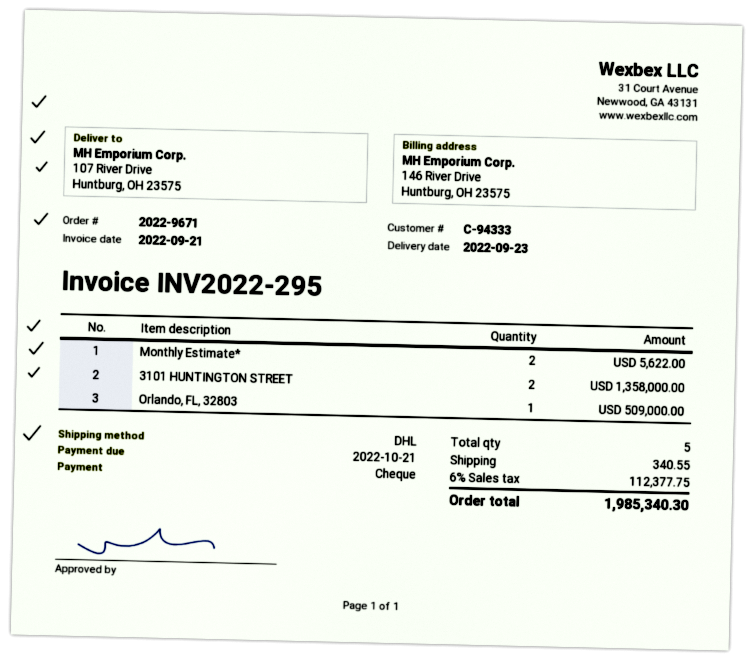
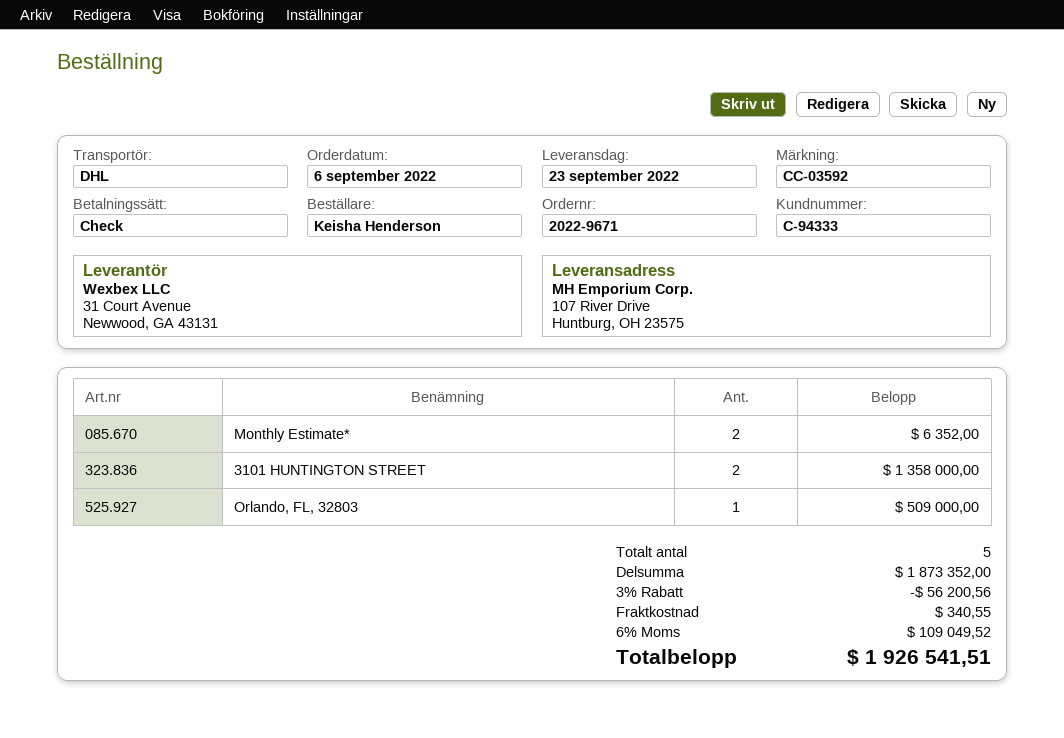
Monthly Estimate*: 2 for 5622.00 -> 2 for 6352.00
discount: none -> 3% = 56200.56
tax: 6% = 112377.75 -> 6% = 109049.52
total: 1985340.30 -> 1926541.51

